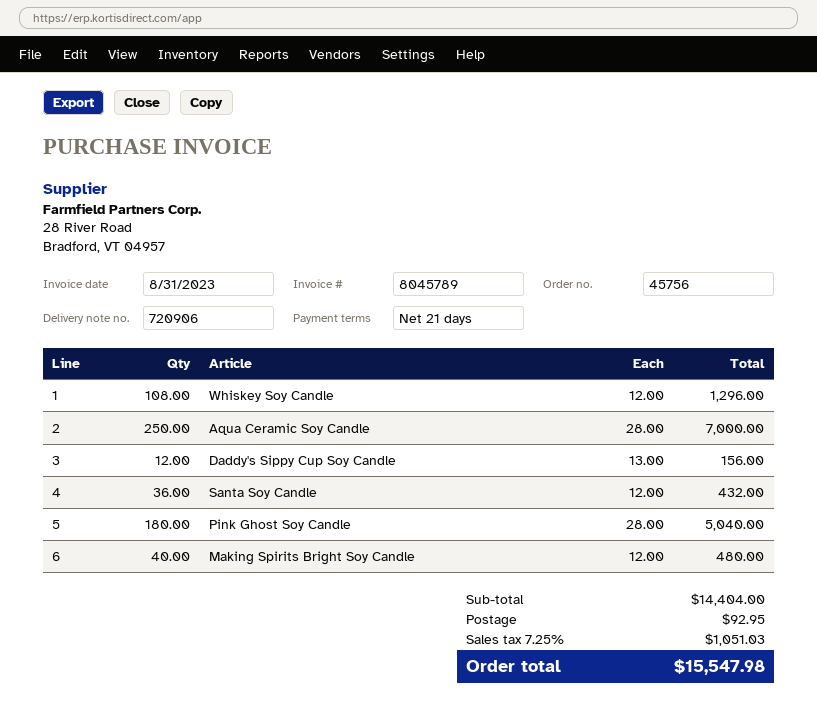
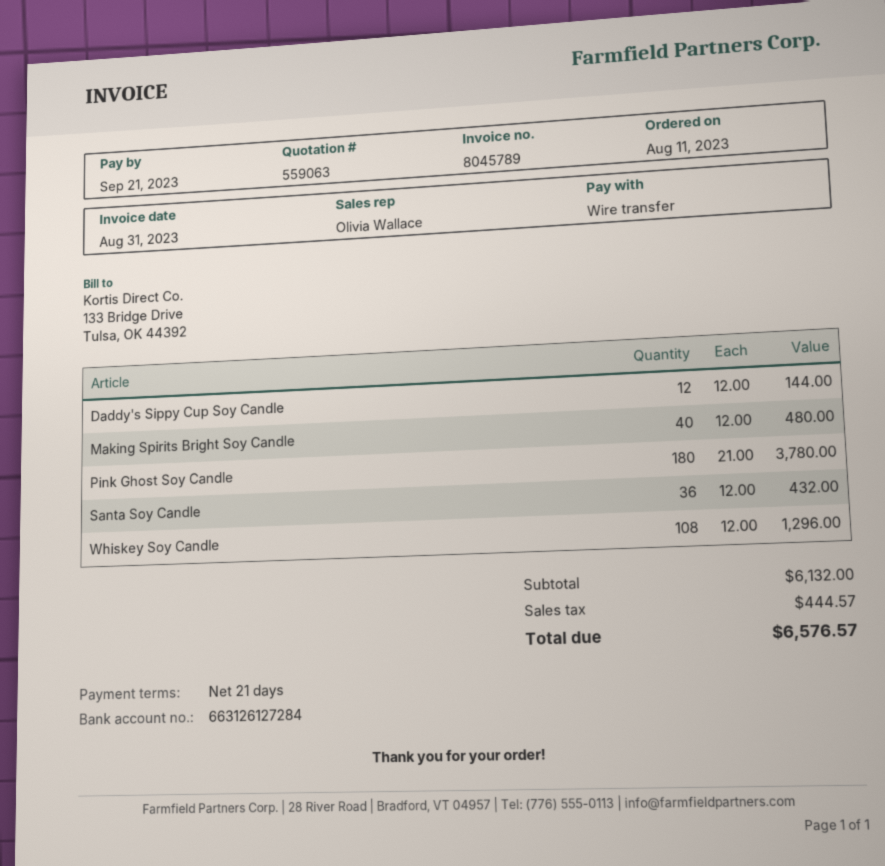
Aqua Ceramic Soy Candle: 250 x 28.00 = 7000.00 -> none
Daddy's Sippy Cup Soy Candle: 12 x 13.00 = 156.00 -> 12 x 12.00 = 144.00
Pink Ghost Soy Candle: 180 x 28.00 = 5040.00 -> 180 x 21.00 = 3780.00
subtotal: 14404.00 -> 6132.00
shipping: 92.95 -> none
tax: 1051.03 -> 444.57
total: 15547.98 -> 6576.57

